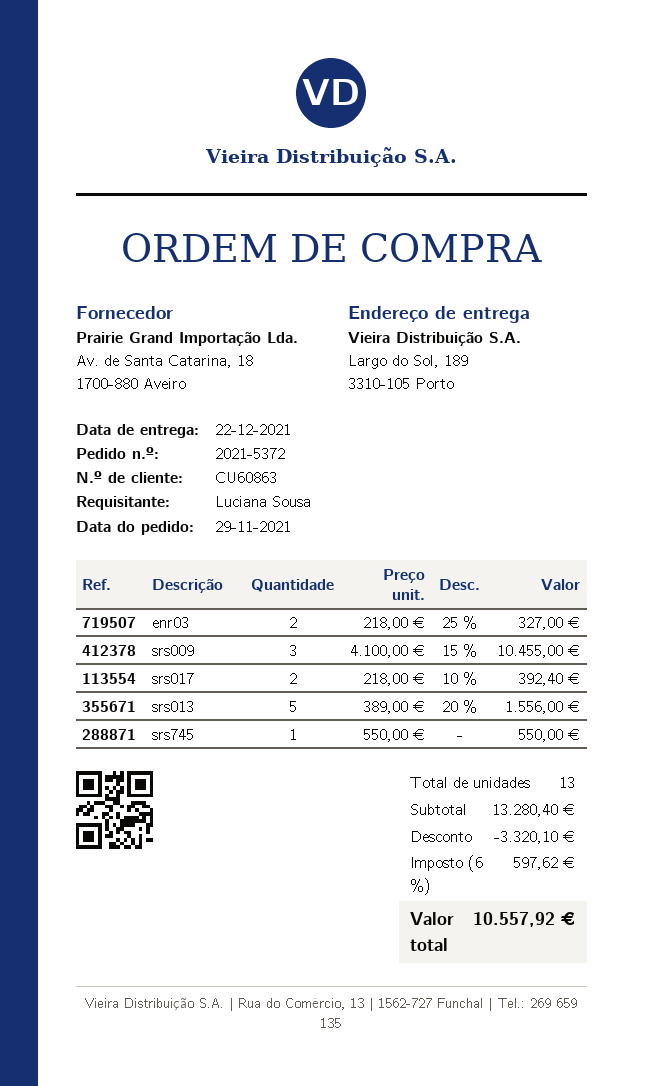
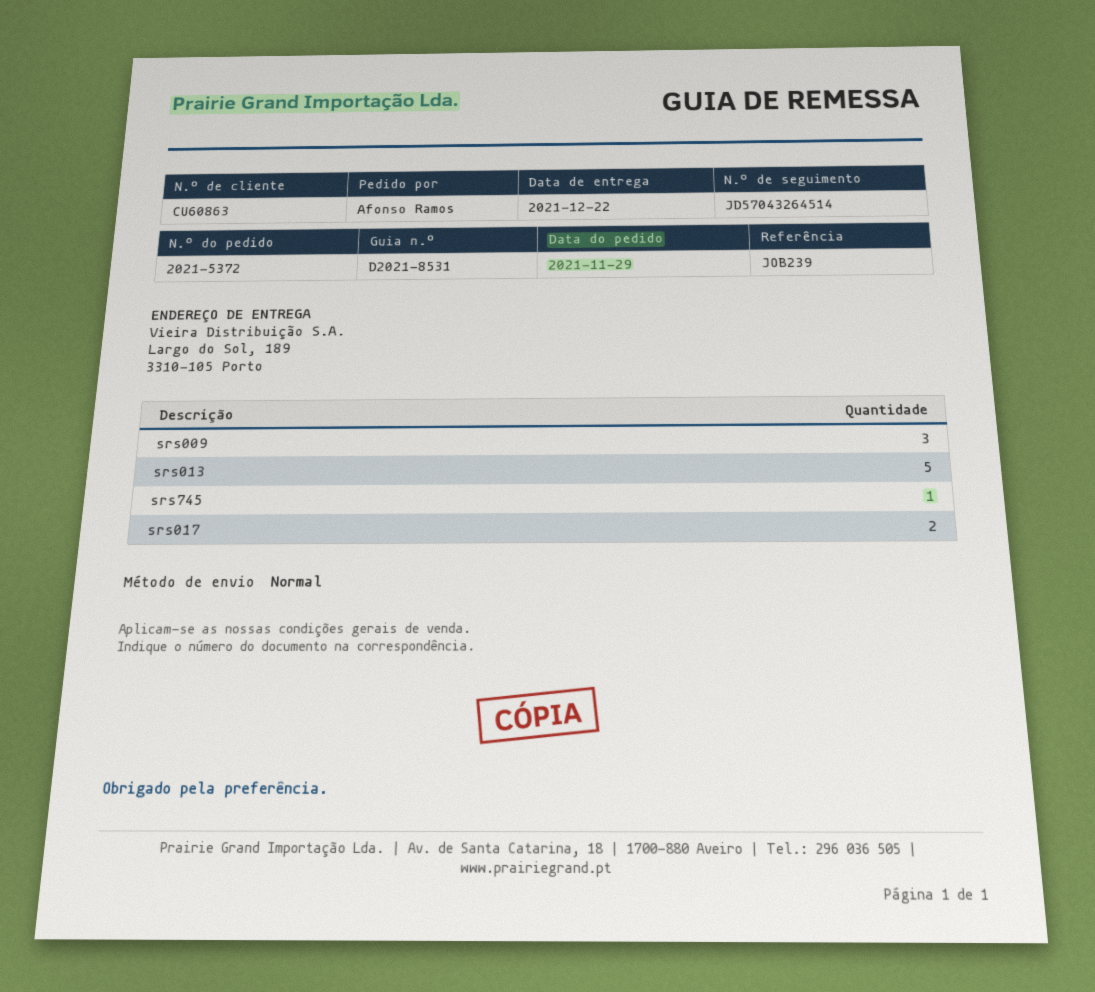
ordered by: Luciana Sousa -> Afonso Ramos
enr03: 2 -> none

